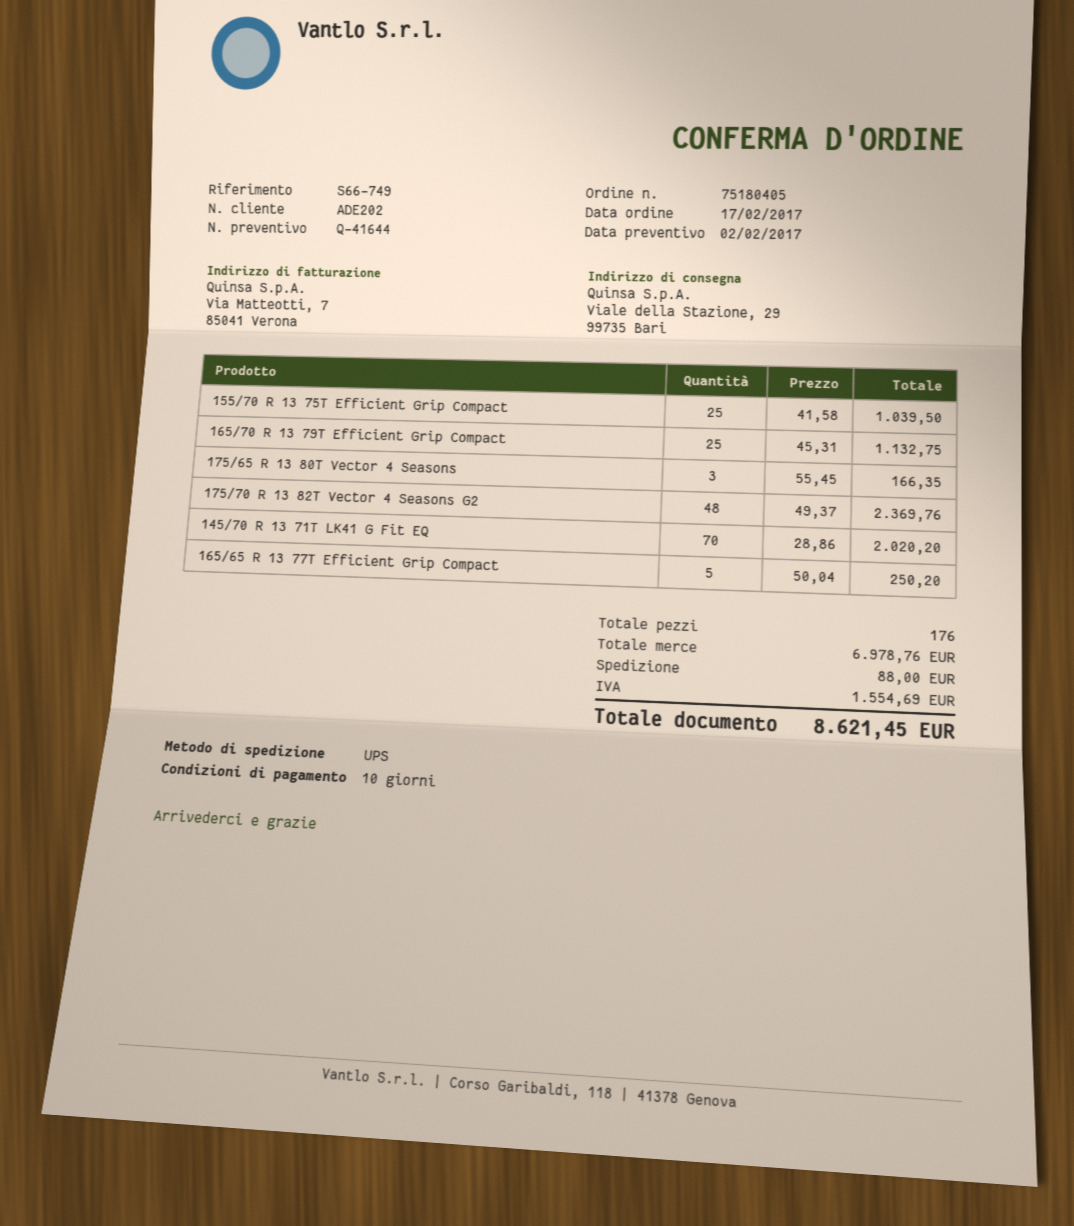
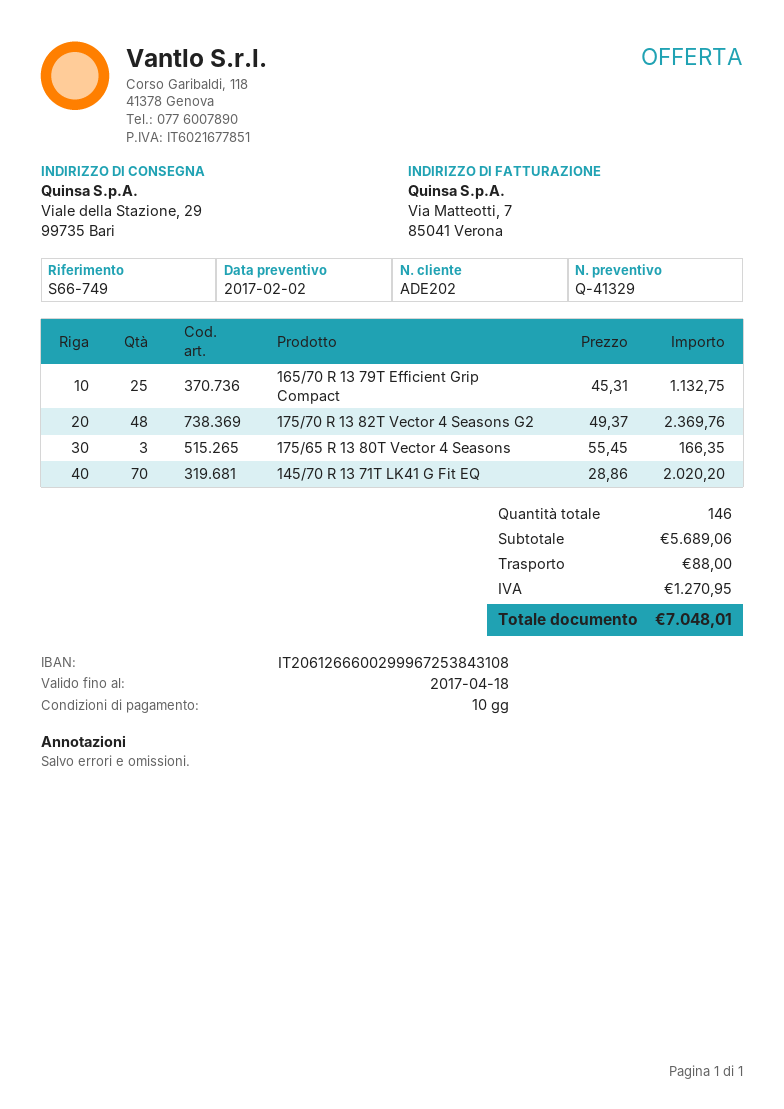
quote number: Q-41644 -> Q-41329
155/70 R 13 75T Efficient Grip Compact: 25 x 41.58 = 1039.50 -> none
165/65 R 13 77T Efficient Grip Compact: 5 x 50.04 = 250.20 -> none
total quantity: 176 -> 146
subtotal: 6978.76 -> 5689.06
tax: 1554.69 -> 1270.95
total: 8621.45 -> 7048.01

